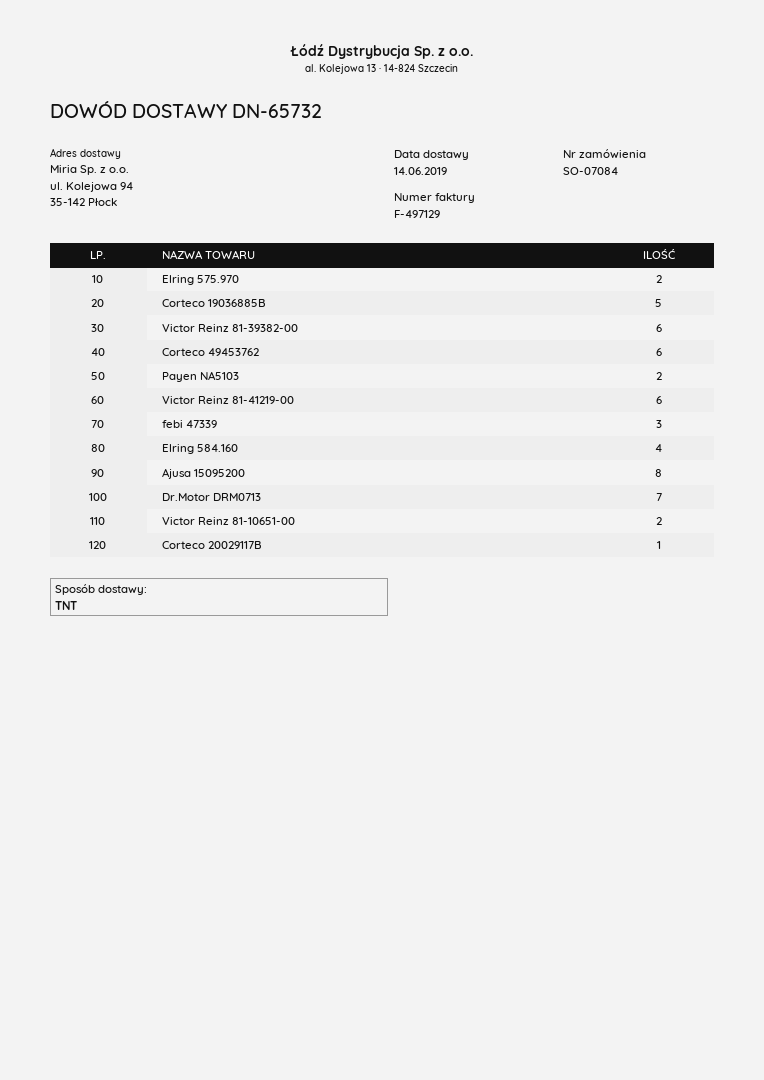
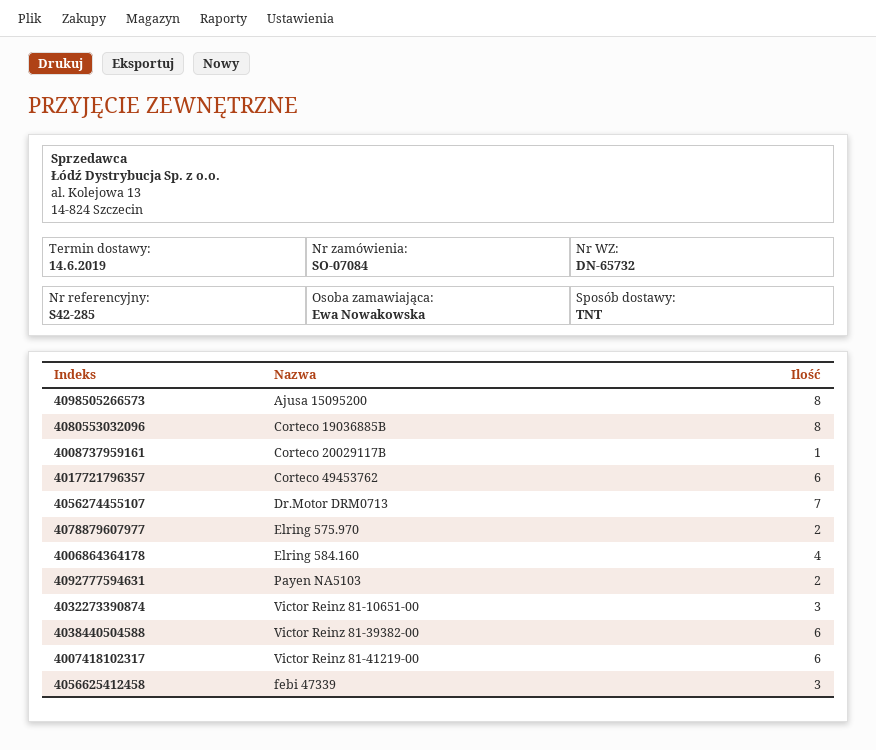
Corteco 19036885B: 5 -> 8
Victor Reinz 81-10651-00: 2 -> 3

